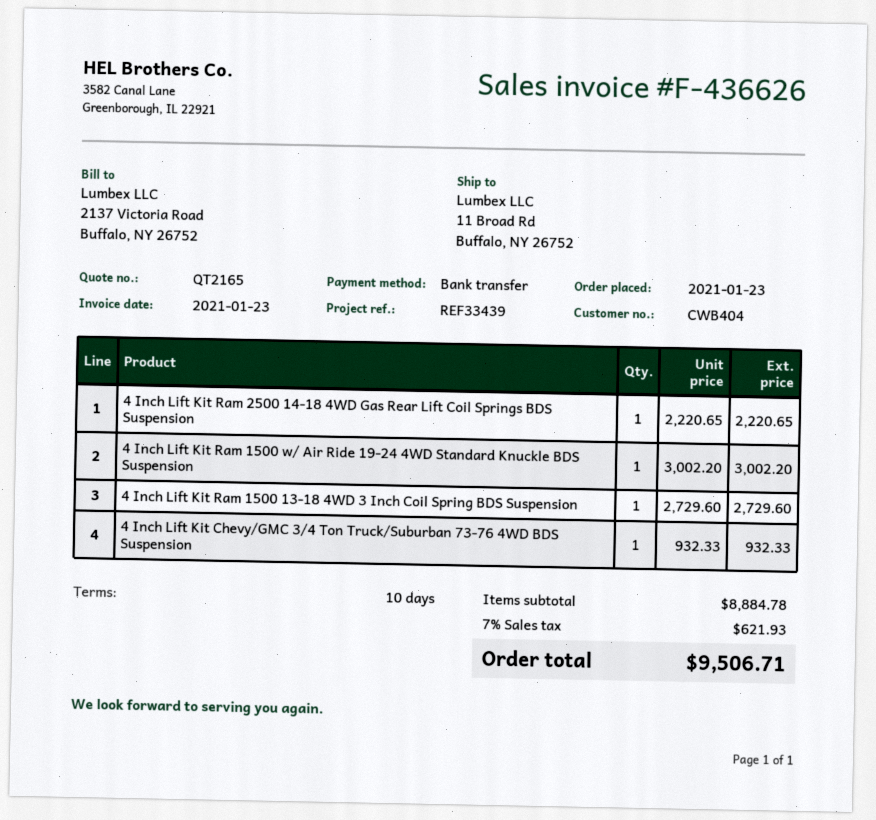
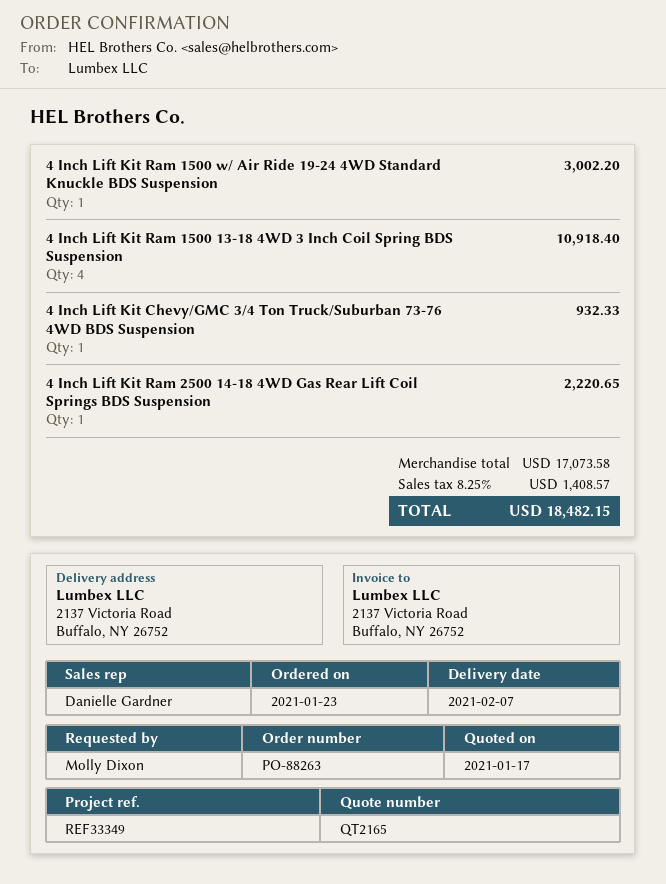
reference: REF33439 -> REF33349
ship to: 11 Broad Rd, Buffalo, NY 26752 -> 2137 Victoria Road, Buffalo, NY 26752
4 Inch Lift Kit Ram 1500 13-18 4WD 3 Inch Coil Spring BDS Suspension: 1 for 2729.60 -> 4 for 10918.40
subtotal: 8884.78 -> 17073.58
tax: 7% = 621.93 -> 8.25% = 1408.57
total: 9506.71 -> 18482.15

